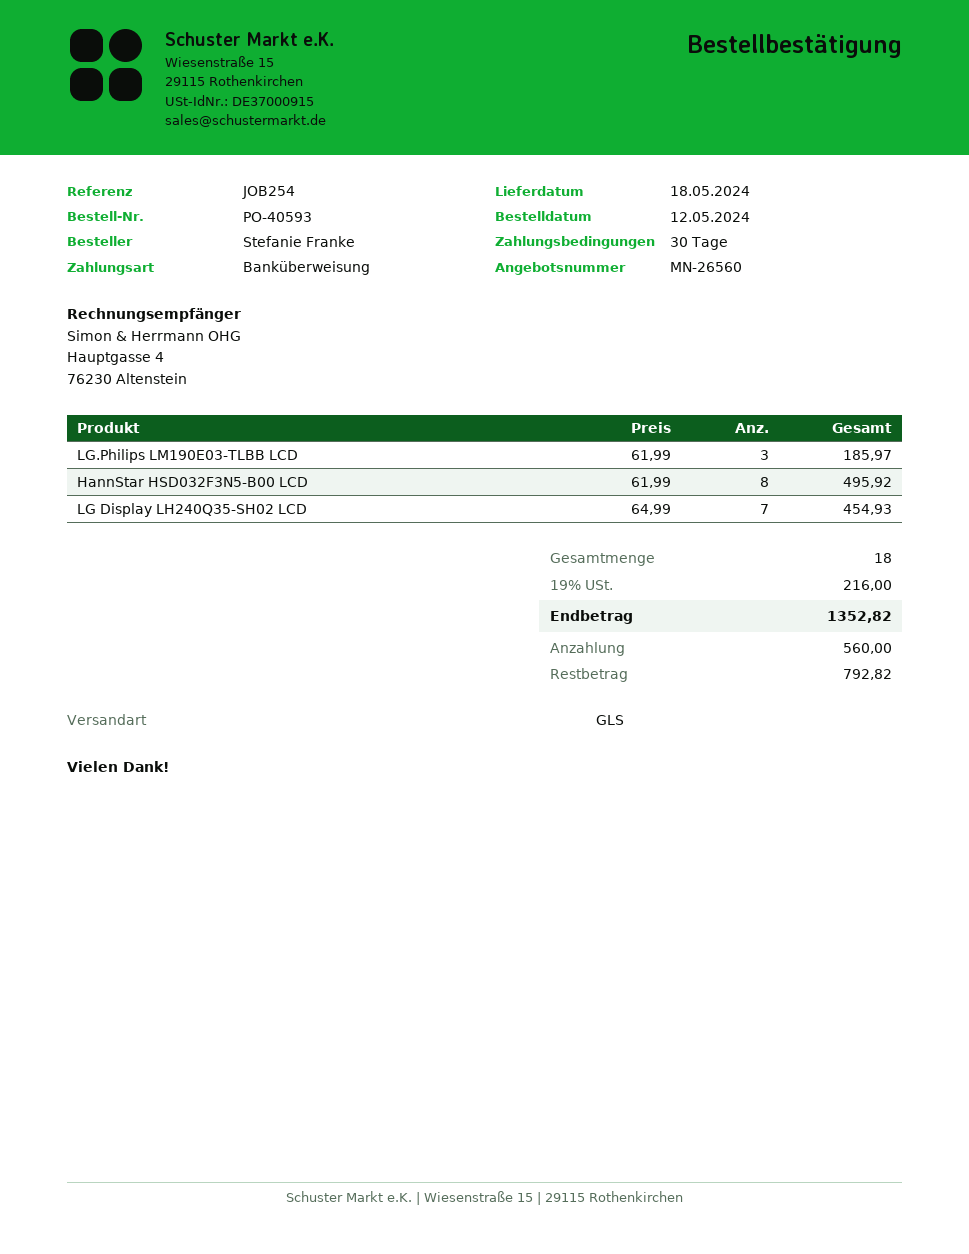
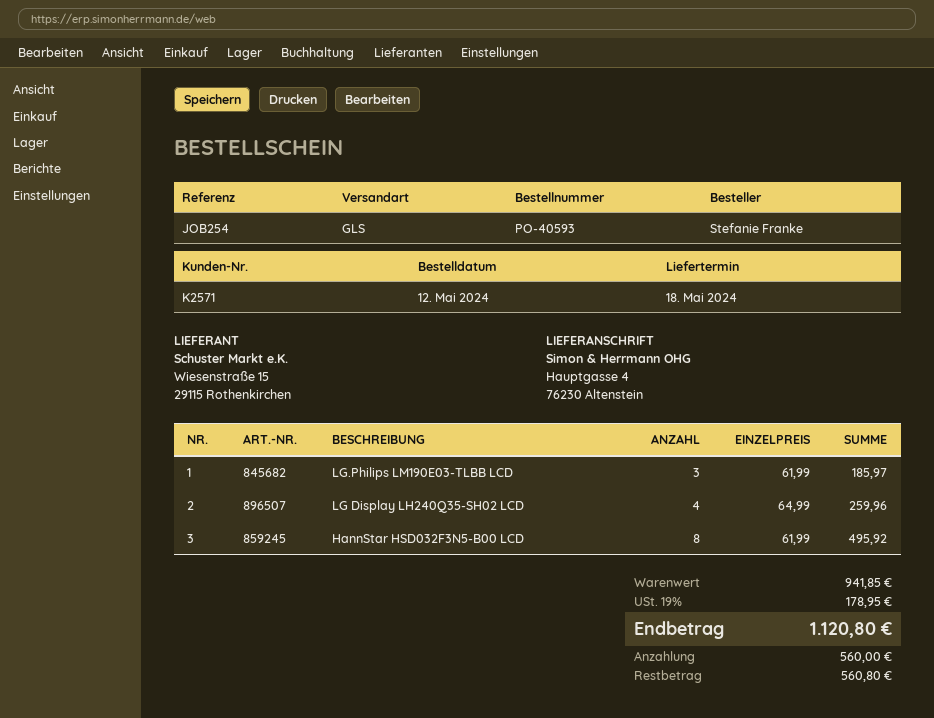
LG Display LH240Q35-SH02 LCD: 7 x 64.99 = 454.93 -> 4 x 64.99 = 259.96
tax: 19% = 216.00 -> 19% = 178.95
total: 1352.82 -> 1120.80
balance: 792.82 -> 560.80

